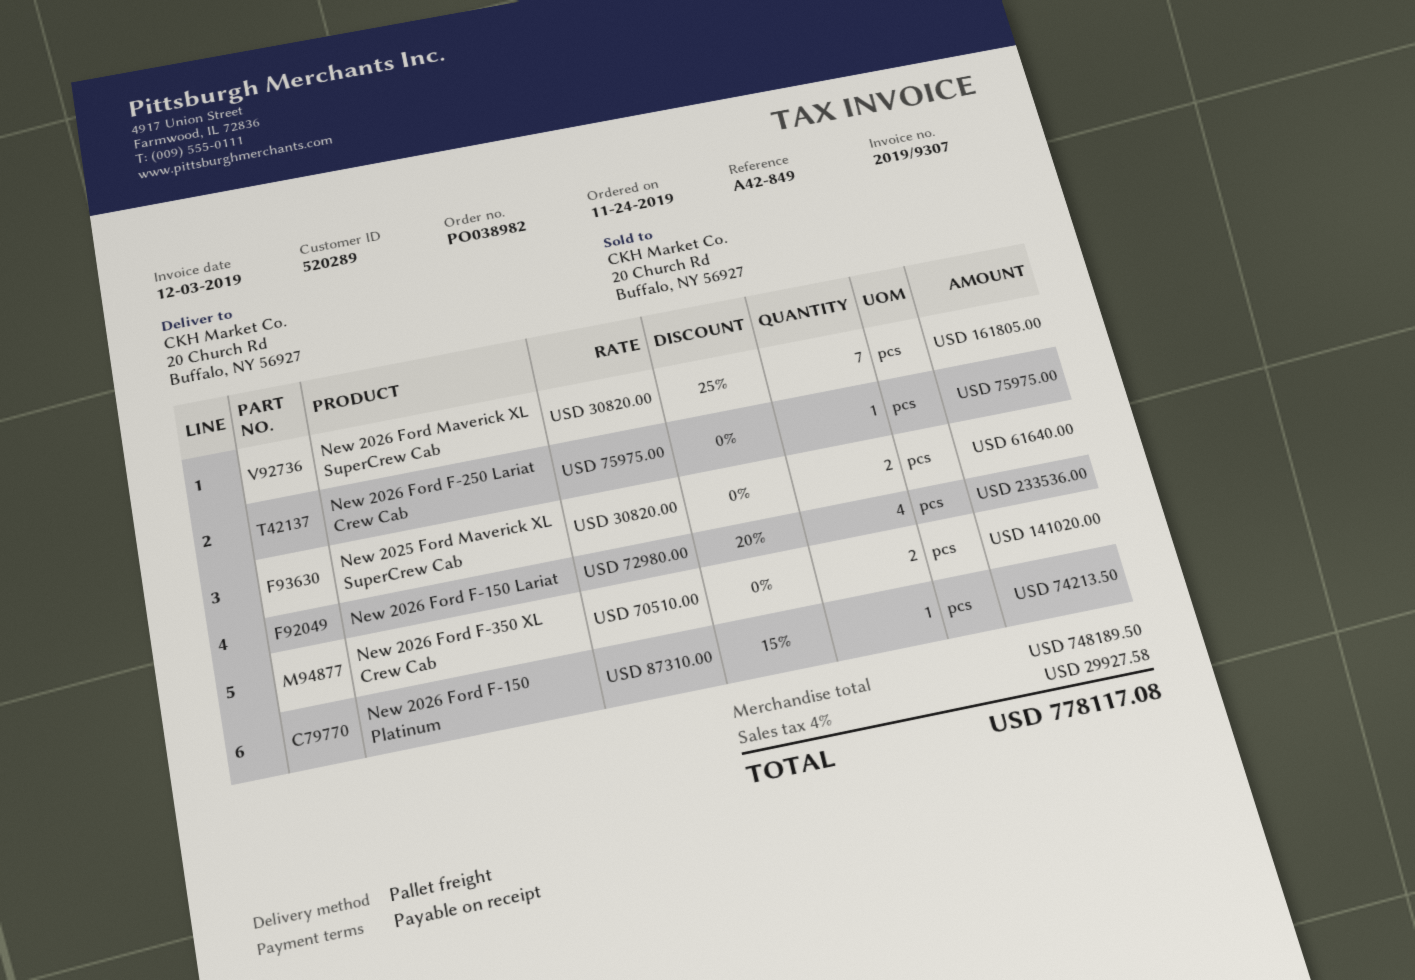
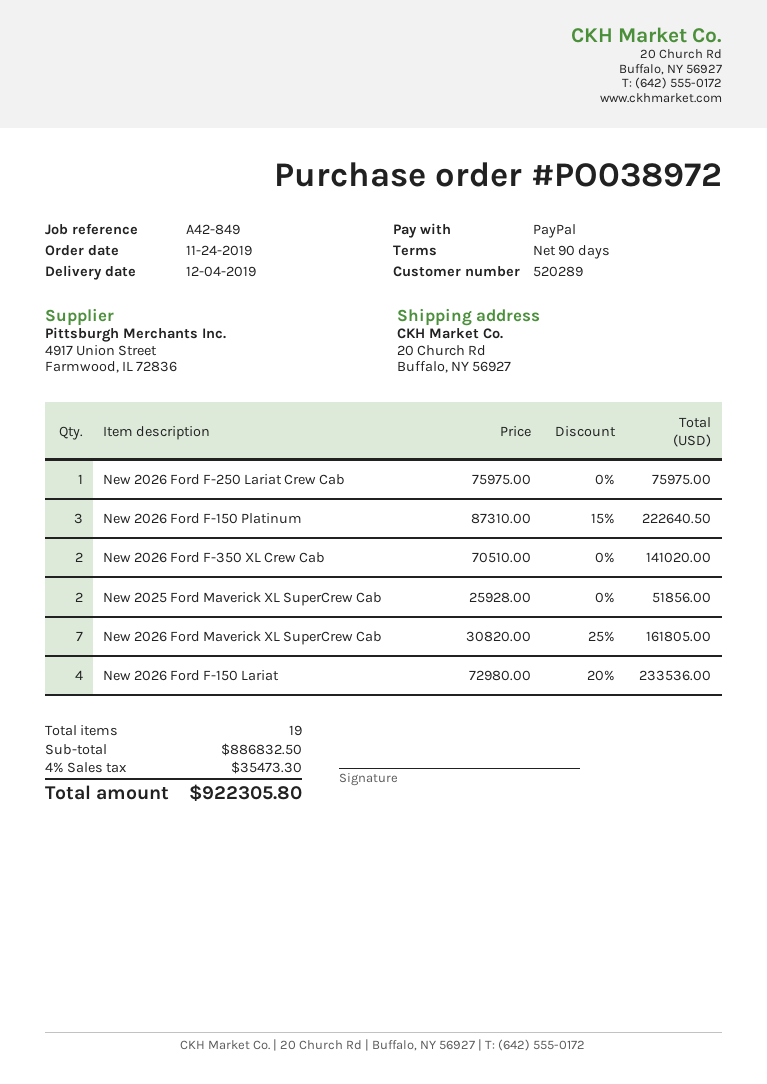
order number: PO038982 -> PO038972
payment terms: on receipt -> 90 days
New 2025 Ford Maverick XL SuperCrew Cab: 2 x 30820.00 = 61640.00 -> 2 x 25928.00 = 51856.00
New 2026 Ford F-150 Platinum: 1 x 87310.00 - 15% = 74213.50 -> 3 x 87310.00 - 15% = 222640.50
subtotal: 748189.50 -> 886832.50
tax: 4% = 29927.58 -> 4% = 35473.30
total: 778117.08 -> 922305.80

